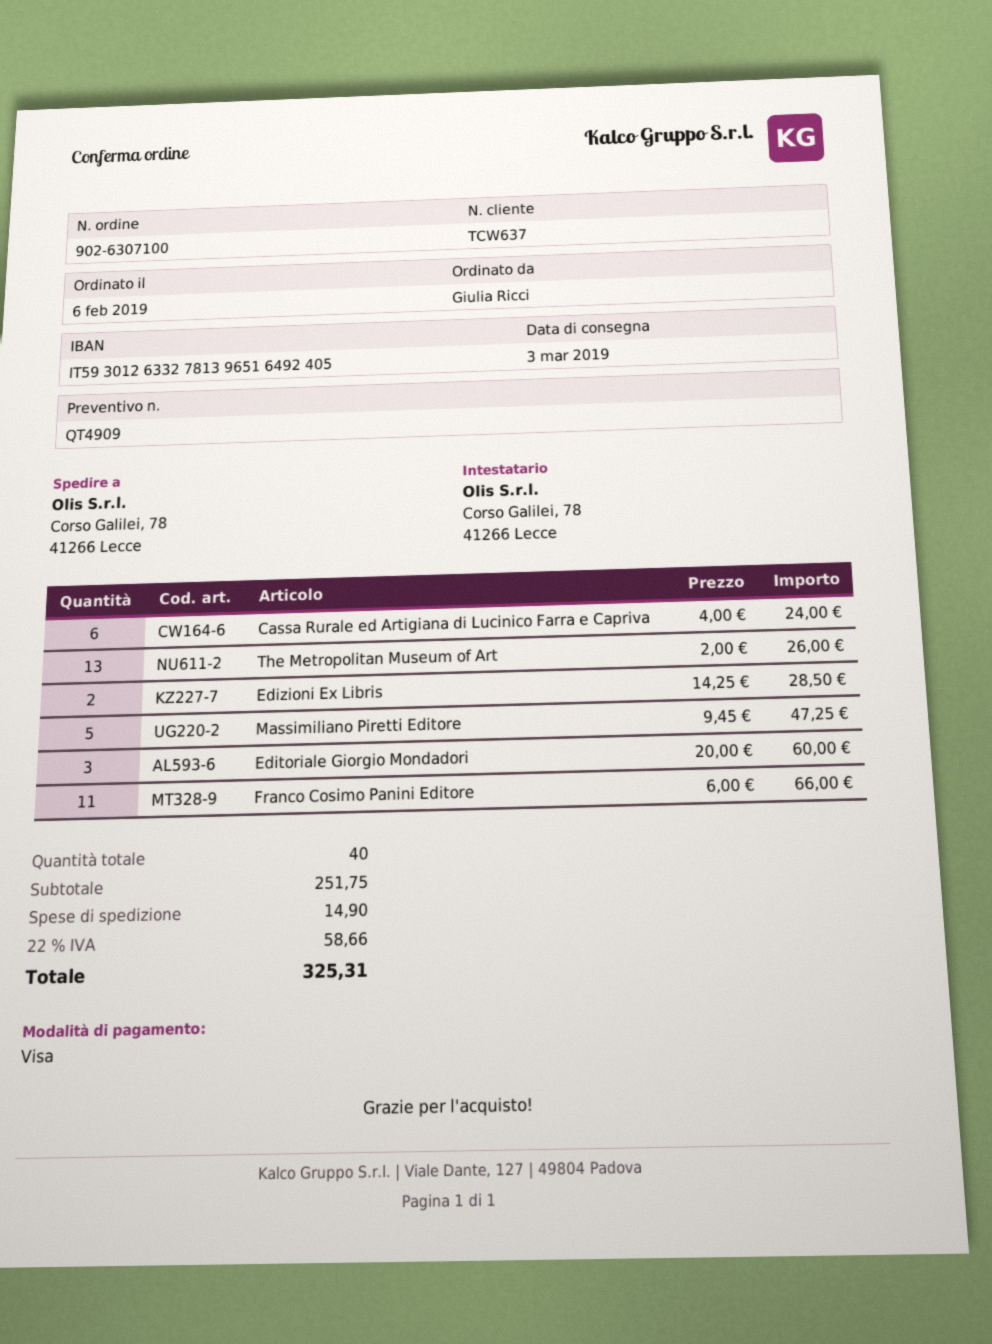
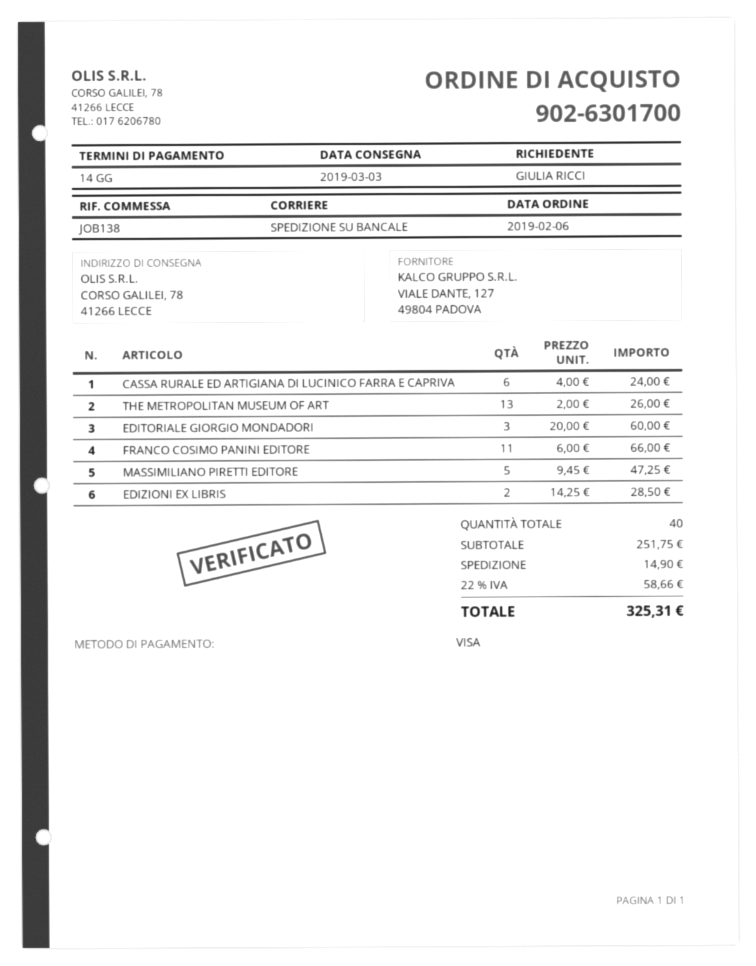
order number: 902-6307100 -> 902-6301700

